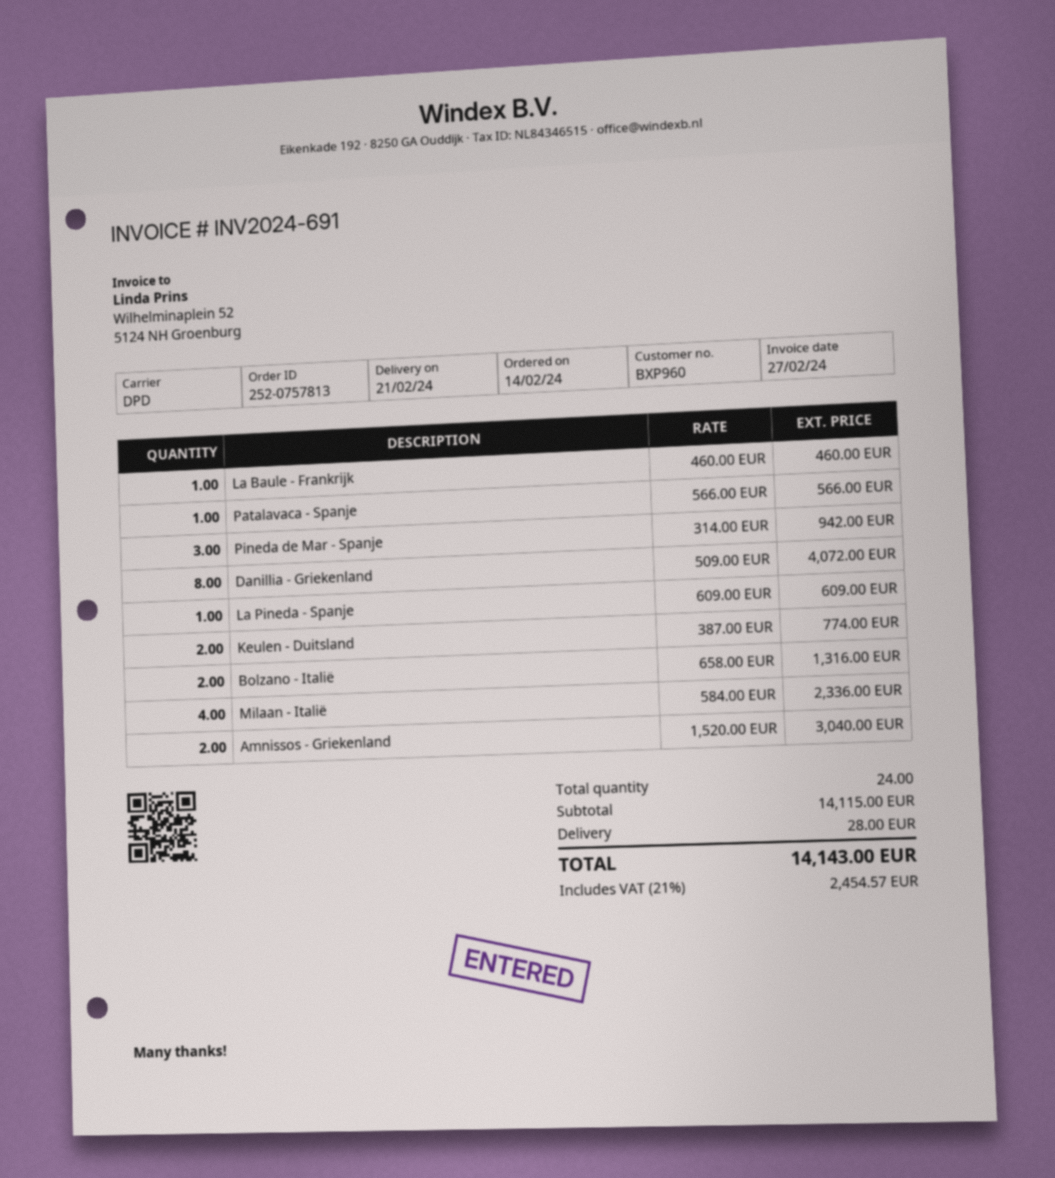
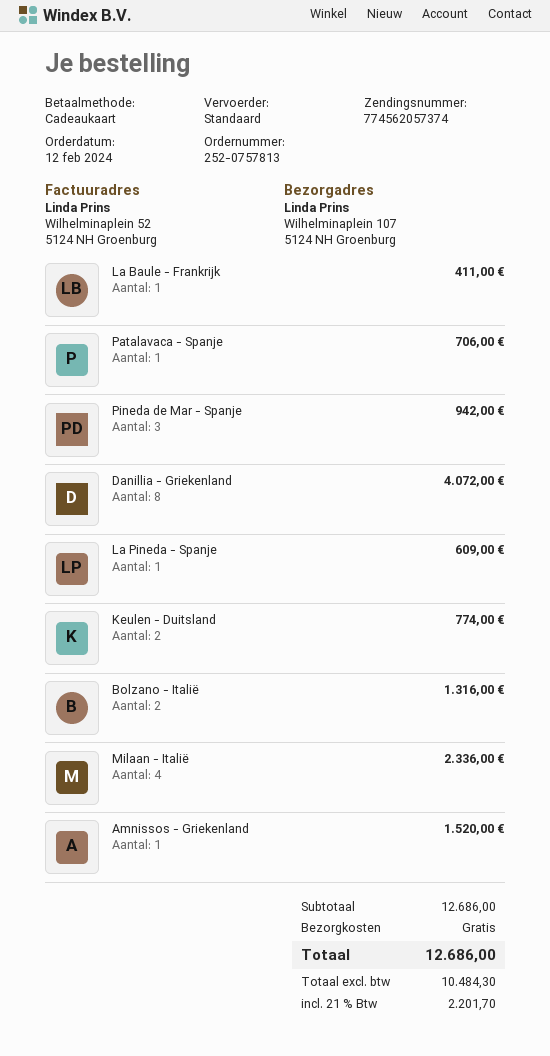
order date: 2024-02-14 -> 2024-02-12
shipping method: DPD -> standard
La Baule - Frankrijk: 1 for 460.00 -> 1 for 411.00
Patalavaca - Spanje: 1 for 566.00 -> 1 for 706.00
Amnissos - Griekenland: 2 for 3040.00 -> 1 for 1520.00
subtotal: 14115.00 -> 12686.00
shipping: 28.00 -> 0.00
tax: 21% = 2454.57 -> 21% = 2201.70
total: 14143.00 -> 12686.00

